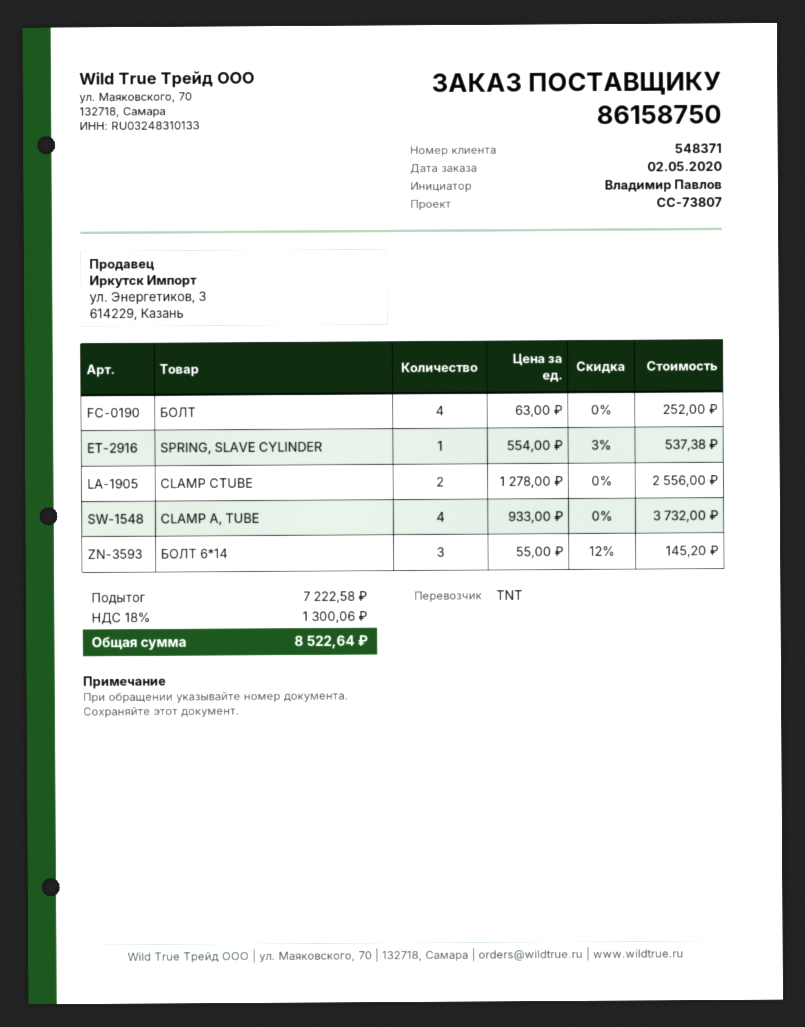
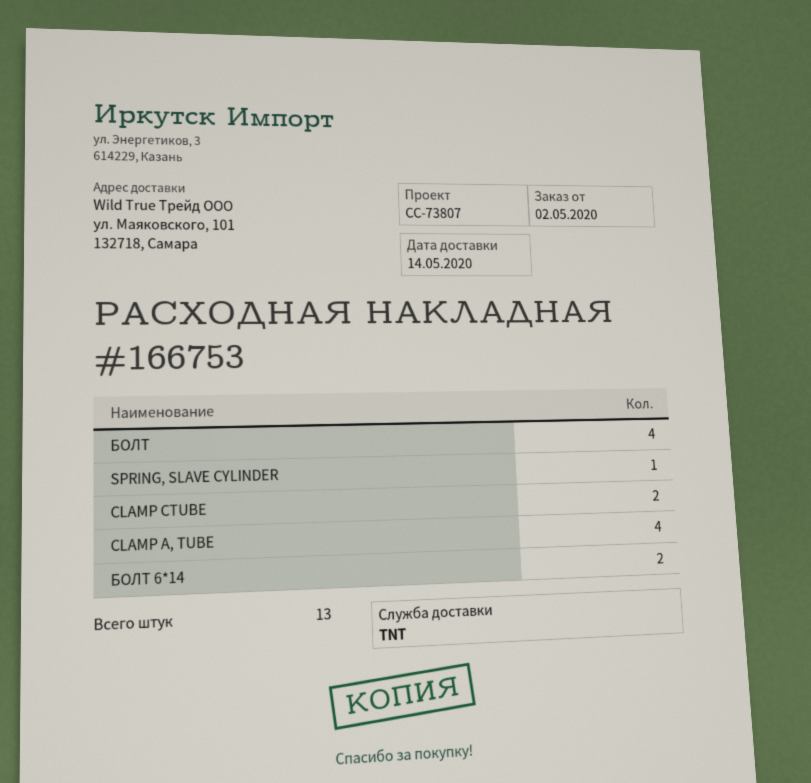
БОЛТ 6*14: 3 -> 2

